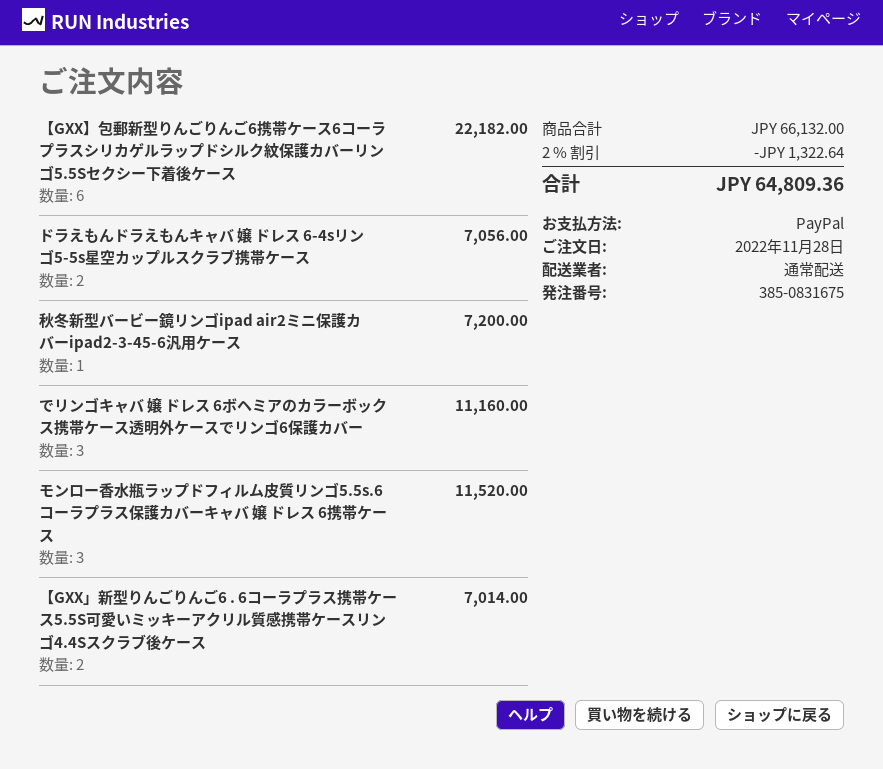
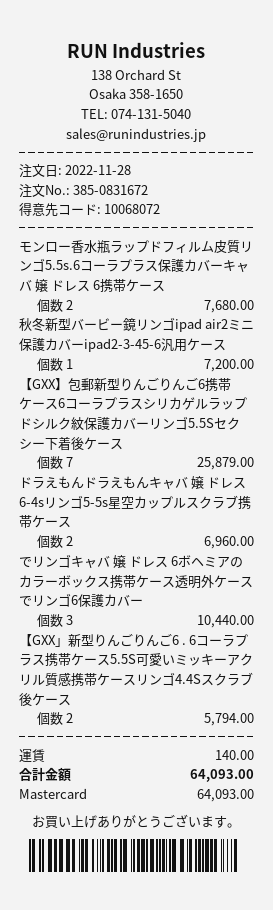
order number: 385-0831675 -> 385-0831672
payment method: PayPal -> Mastercard
【GXX】包郵新型りんごりんご6携帯ケース6コーラプラスシリカゲルラップドシルク紋保護カバーリンゴ5.5Sセクシー下着後ケース: 6 for 22182.00 -> 7 for 25879.00
ドラえもんドラえもんキャバ 嬢 ドレス 6-4sリンゴ5-5s星空カップルスクラブ携帯ケース: 2 for 7056.00 -> 2 for 6960.00
でリンゴキャバ 嬢 ドレス 6ボヘミアのカラーボックス携帯ケース透明外ケースでリンゴ6保護カバー: 3 for 11160.00 -> 3 for 10440.00
モンロー香水瓶ラップドフィルム皮質リンゴ5.5s.6コーラプラス保護カバーキャバ 嬢 ドレス 6携帯ケース: 3 for 11520.00 -> 2 for 7680.00
【GXX」新型りんごりんご6 . 6コーラプラス携帯ケース5.5S可愛いミッキーアクリル質感携帯ケースリンゴ4.4Sスクラブ後ケース: 2 for 7014.00 -> 2 for 5794.00
discount: 2% = 1322.64 -> none
shipping: none -> 140.00
total: 64809.36 -> 64093.00

